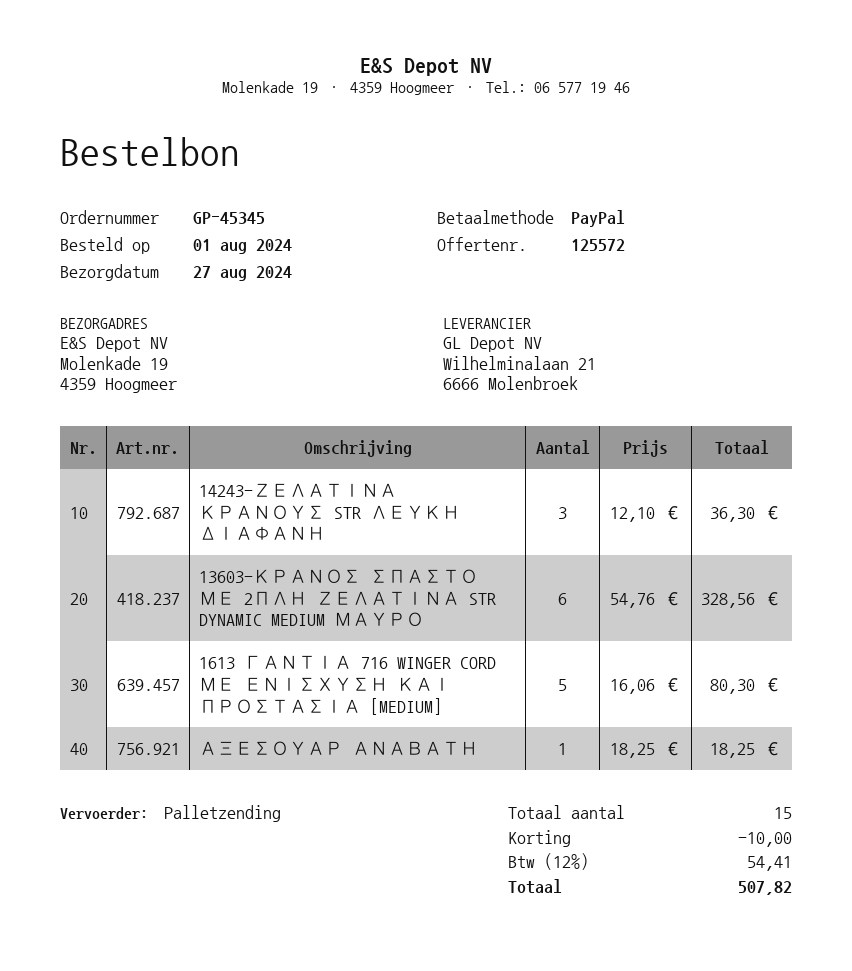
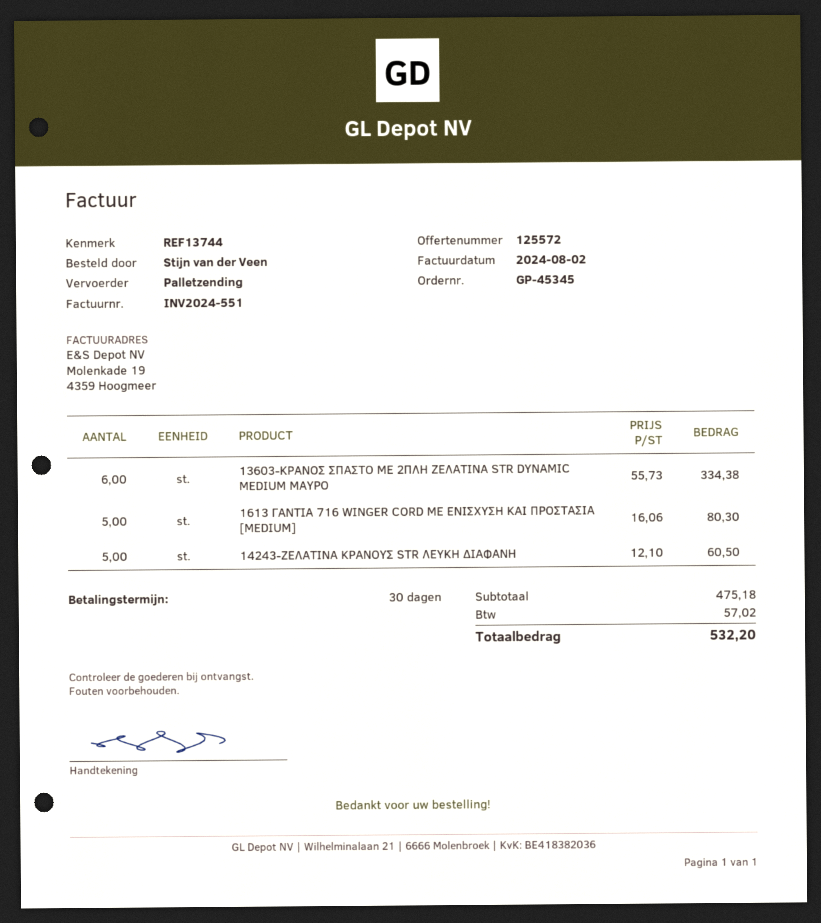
14243-ΖΕΛΑΤΙΝΑ ΚΡΑΝΟΥΣ STR ΛΕΥΚΗ ΔΙΑΦΑΝΗ: 3 x 12.10 = 36.30 -> 5 x 12.10 = 60.50
13603-ΚΡΑΝΟΣ ΣΠΑΣΤΟ ΜΕ 2ΠΛΗ ΖΕΛΑΤΙΝΑ STR DYNAMIC MEDIUM ΜΑΥΡΟ: 6 x 54.76 = 328.56 -> 6 x 55.73 = 334.38
ΑΞΕΣΟΥΑΡ ΑΝΑΒΑΤΗ: 1 x 18.25 = 18.25 -> none
discount: 10.00 -> none
tax: 54.41 -> 57.02
total: 507.82 -> 532.20

